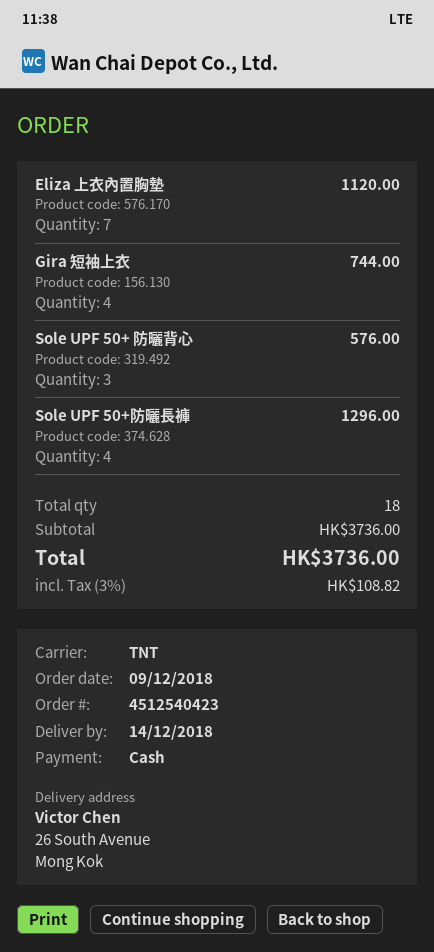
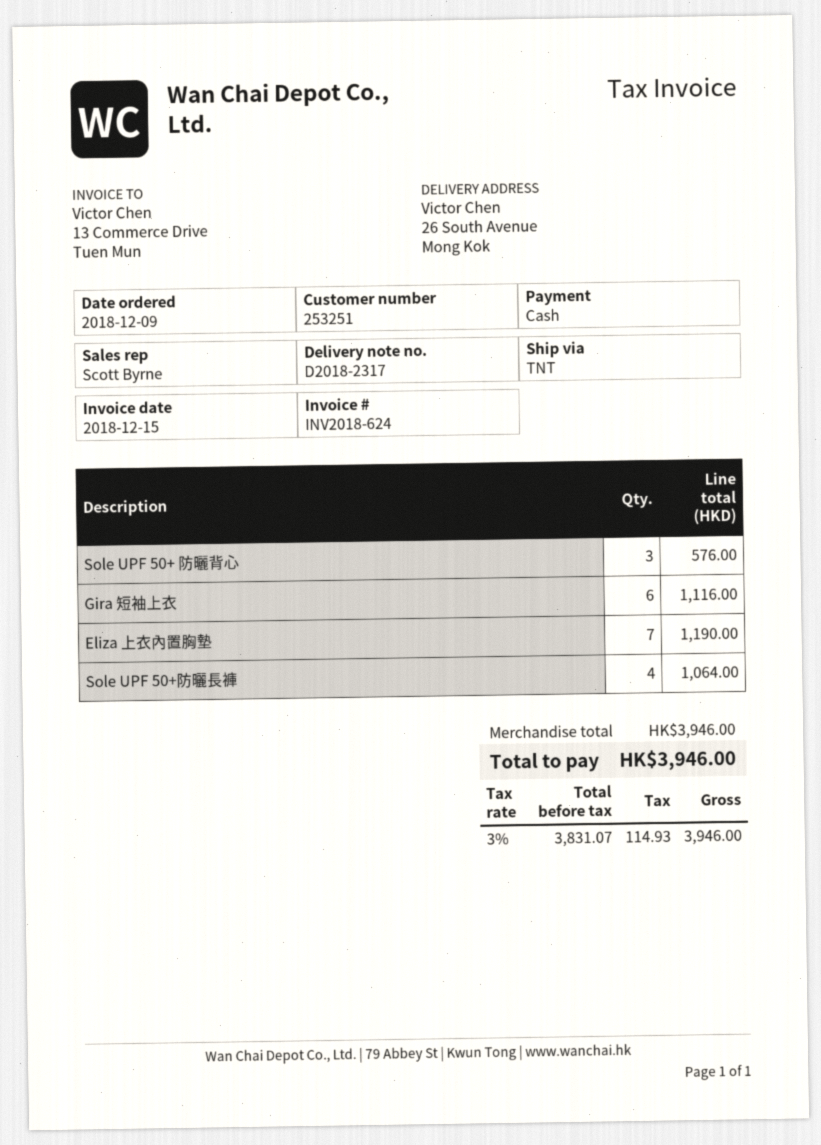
Eliza 上衣內置胸墊: 7 for 1120.00 -> 7 for 1190.00
Gira 短袖上衣: 4 for 744.00 -> 6 for 1116.00
Sole UPF 50+防曬長褲: 4 for 1296.00 -> 4 for 1064.00
subtotal: 3736.00 -> 3946.00
tax: 3% = 108.82 -> 3% = 114.93
total: 3736.00 -> 3946.00

